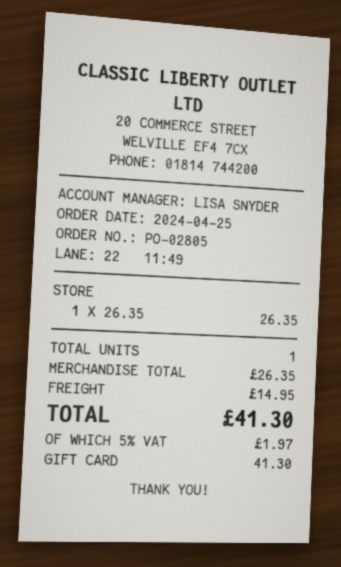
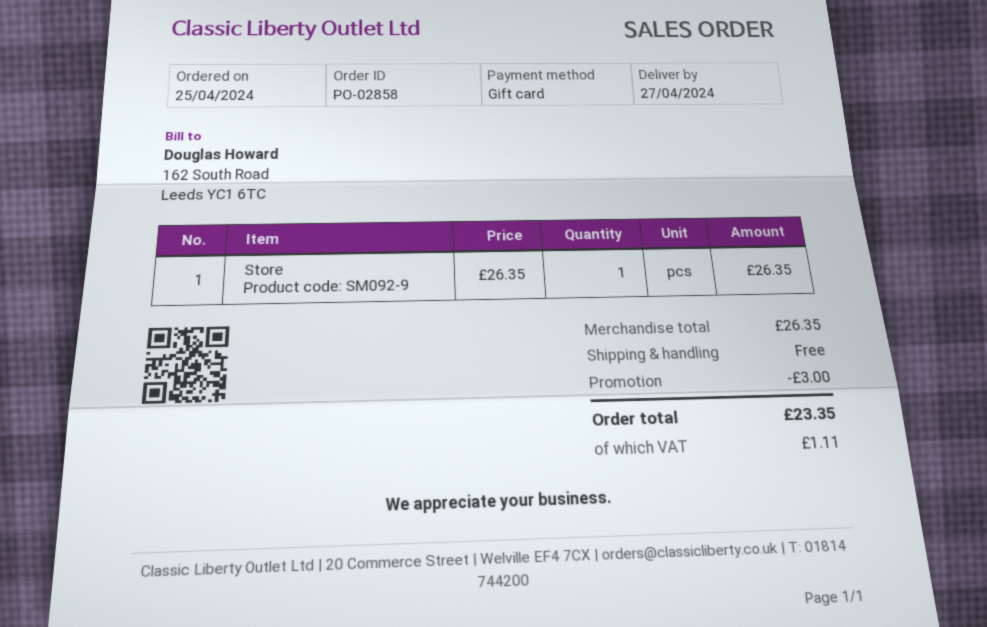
order number: PO-02805 -> PO-02858
discount: none -> 3.00
shipping: 14.95 -> 0.00
tax: 1.97 -> 1.11
total: 41.30 -> 23.35

